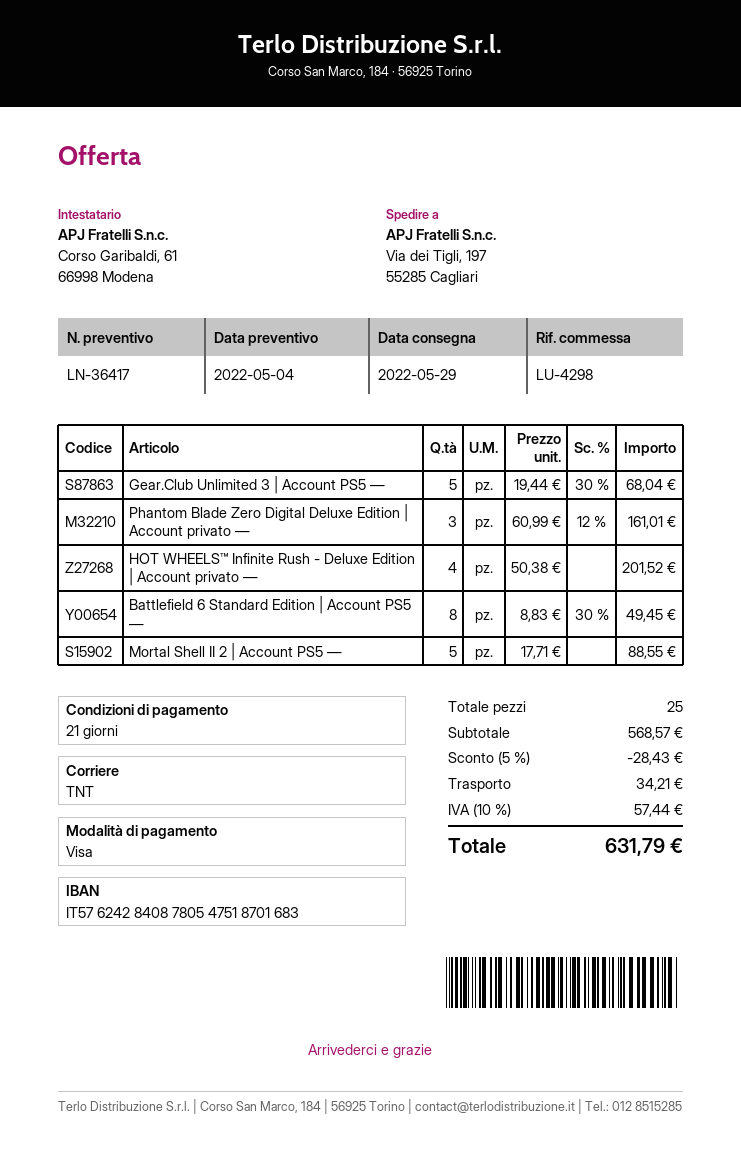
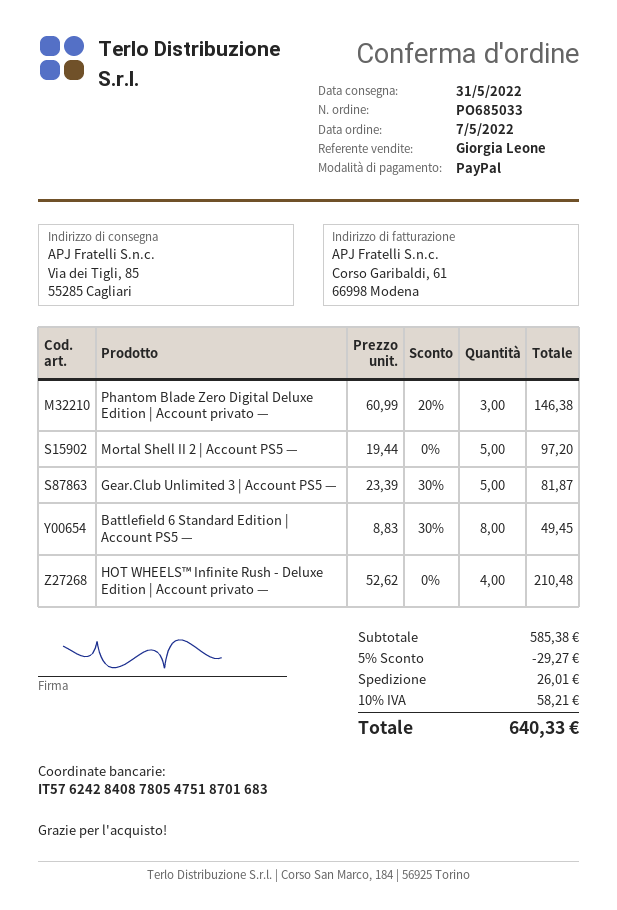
delivery date: 2022-05-29 -> 2022-05-31
payment method: Visa -> PayPal
ship to: Via dei Tigli, 197, 55285 Cagliari -> Via dei Tigli, 85, 55285 Cagliari
Gear.Club Unlimited 3 | Account PS5 —: 5 x 19.44 - 30% = 68.04 -> 5 x 23.39 - 30% = 81.87
Phantom Blade Zero Digital Deluxe Edition | Account privato —: 3 x 60.99 - 12% = 161.01 -> 3 x 60.99 - 20% = 146.38
HOT WHEELS™ Infinite Rush - Deluxe Edition | Account privato —: 4 x 50.38 = 201.52 -> 4 x 52.62 = 210.48
Mortal Shell II 2 | Account PS5 —: 5 x 17.71 = 88.55 -> 5 x 19.44 = 97.20
subtotal: 568.57 -> 585.38
discount: 5% = 28.43 -> 5% = 29.27
shipping: 34.21 -> 26.01
tax: 10% = 57.44 -> 10% = 58.21
total: 631.79 -> 640.33

